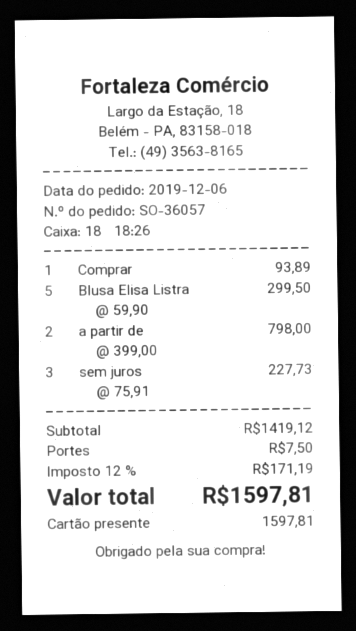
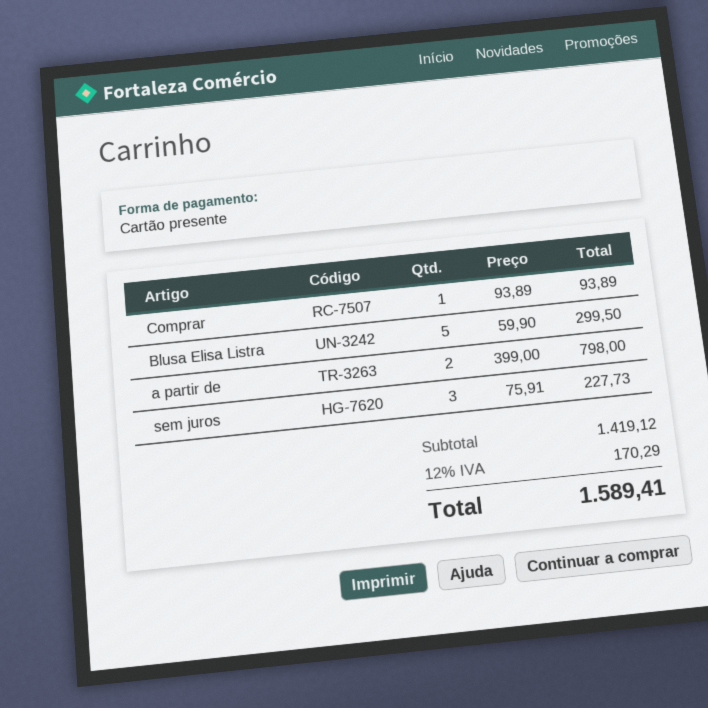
shipping: 7.50 -> none
tax: 12% = 171.19 -> 12% = 170.29
total: 1597.81 -> 1589.41

